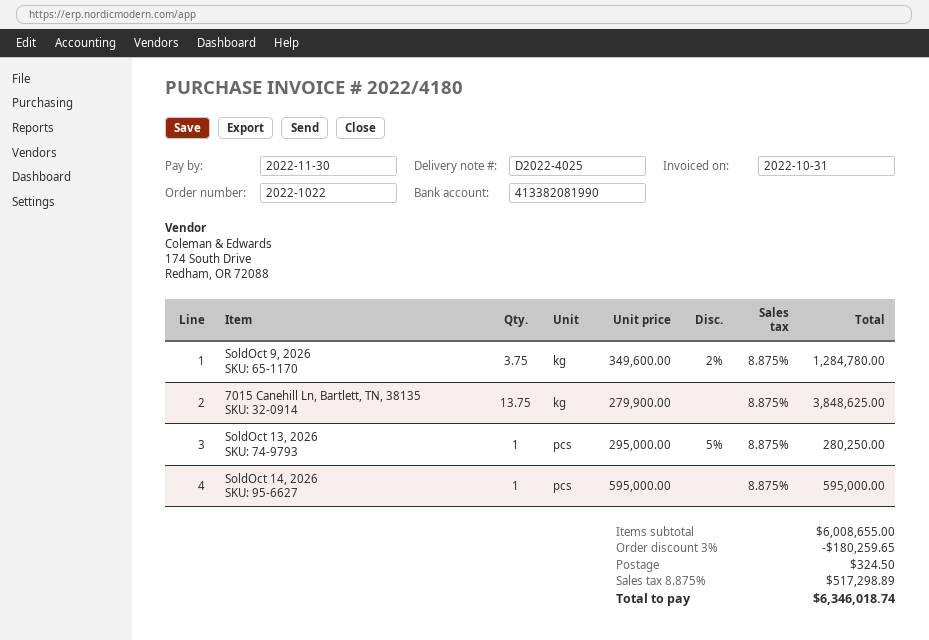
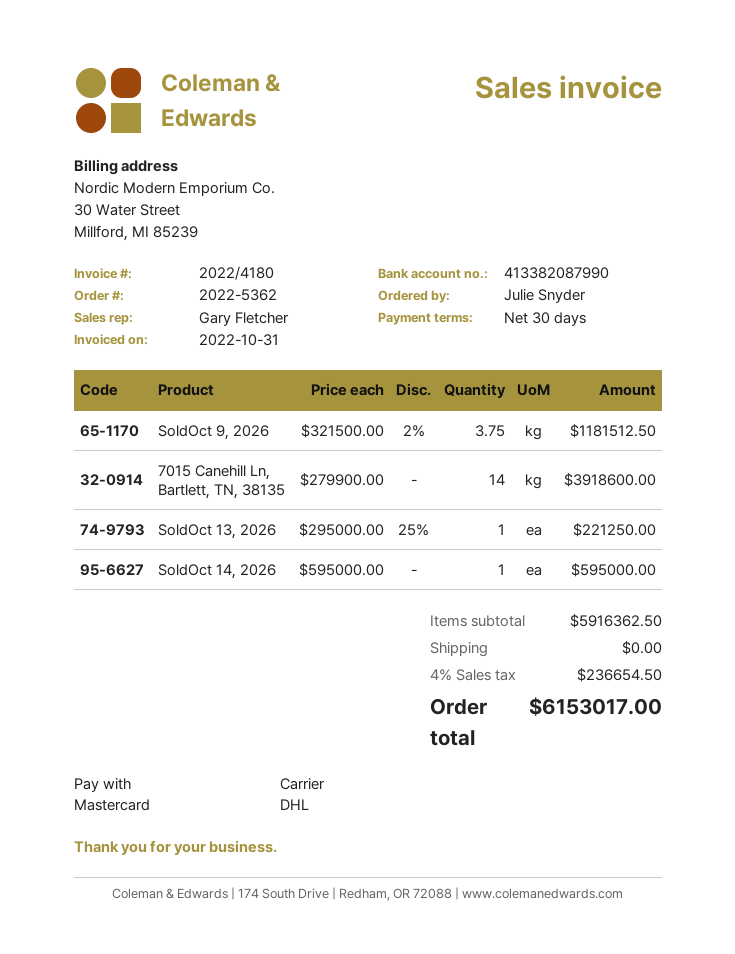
order number: 2022-1022 -> 2022-5362
bank account: 413382081990 -> 413382087990
SoldOct 9, 2026: 3.75 x 349600.00 - 2% = 1284780.00 -> 3.75 x 321500.00 - 2% = 1181512.50
7015 Canehill Ln, Bartlett, TN, 38135: 13.75 x 279900.00 = 3848625.00 -> 14 x 279900.00 = 3918600.00
SoldOct 13, 2026: 1 x 295000.00 - 5% = 280250.00 -> 1 x 295000.00 - 25% = 221250.00
subtotal: 6008655.00 -> 5916362.50
discount: 3% = 180259.65 -> none
shipping: 324.50 -> 0.00
tax: 8.875% = 517298.89 -> 4% = 236654.50
total: 6346018.74 -> 6153017.00

